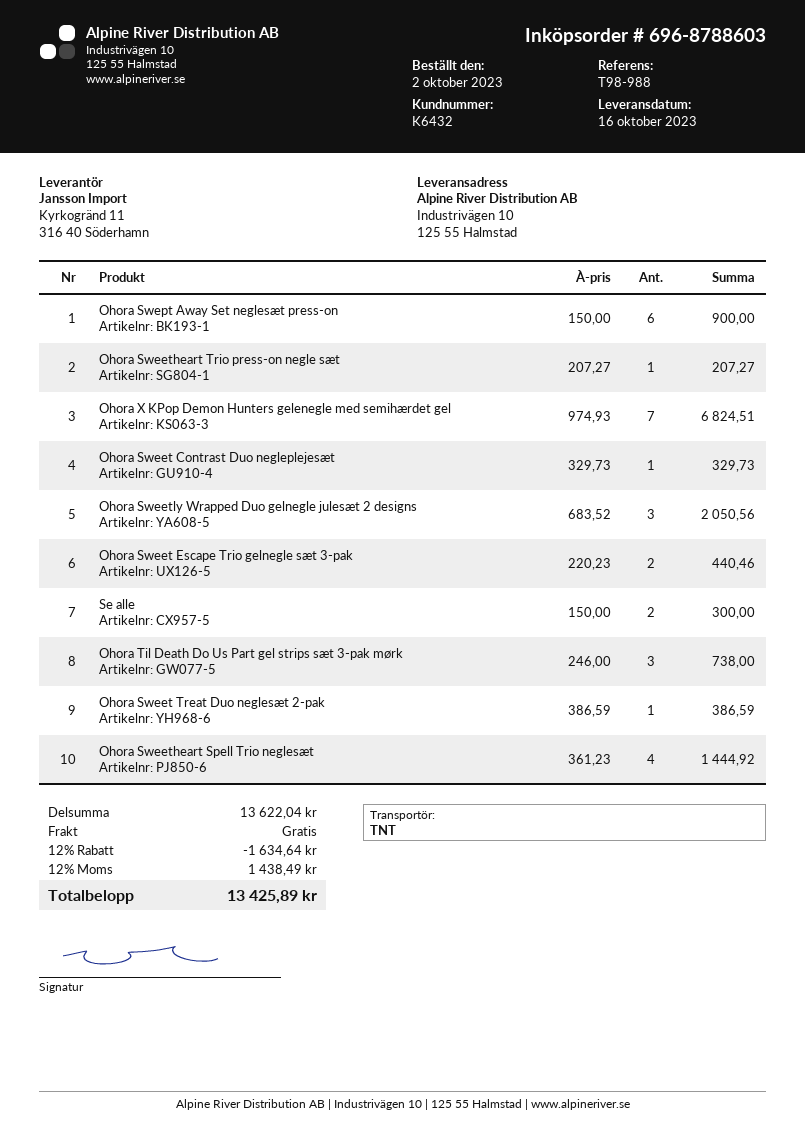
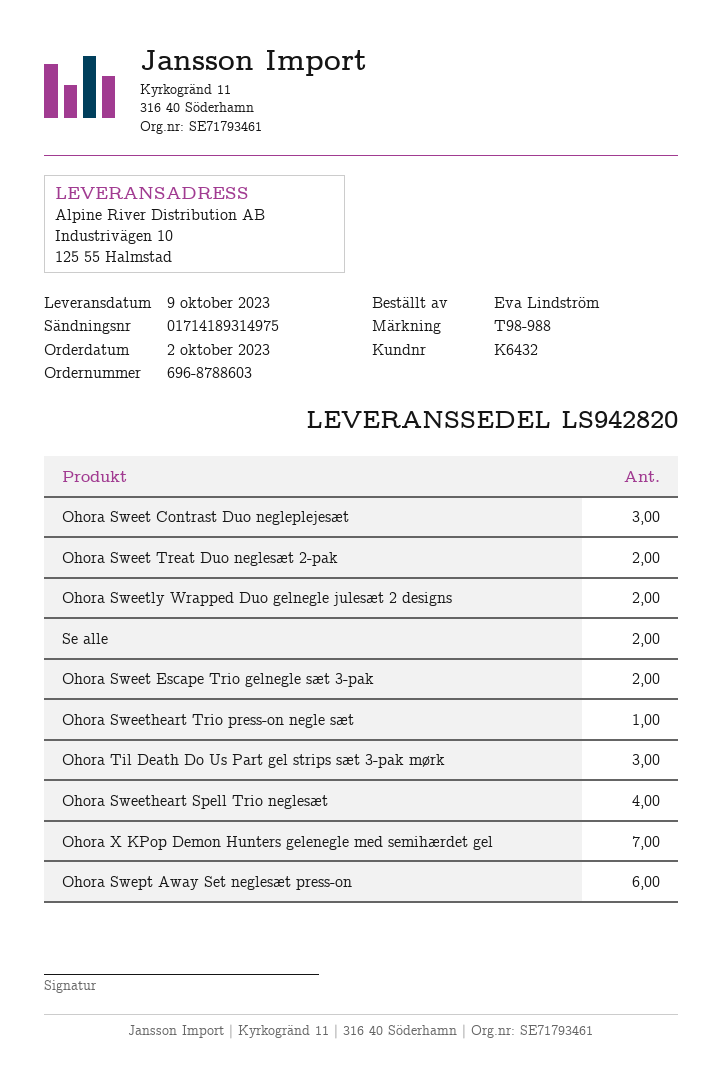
delivery date: 2023-10-16 -> 2023-10-09
Ohora Sweet Contrast Duo negleplejesæt: 1 -> 3
Ohora Sweetly Wrapped Duo gelnegle julesæt 2 designs: 3 -> 2
Ohora Sweet Treat Duo neglesæt 2-pak: 1 -> 2

